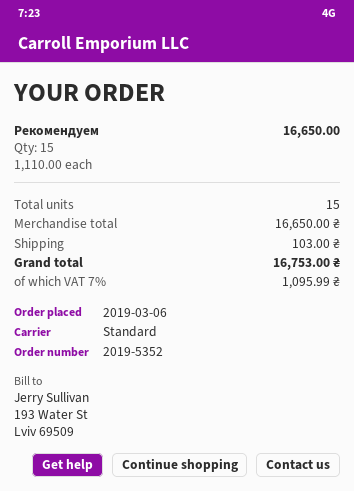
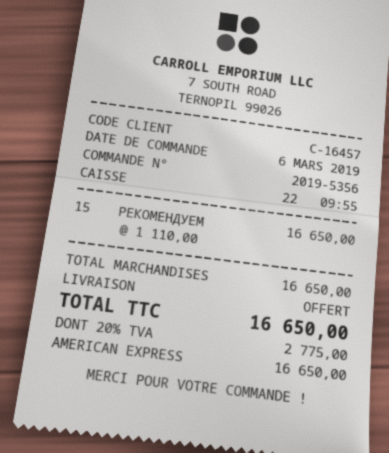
order number: 2019-5352 -> 2019-5356
shipping: 103.00 -> 0.00
tax: 7% = 1095.99 -> 20% = 2775.00
total: 16753.00 -> 16650.00

